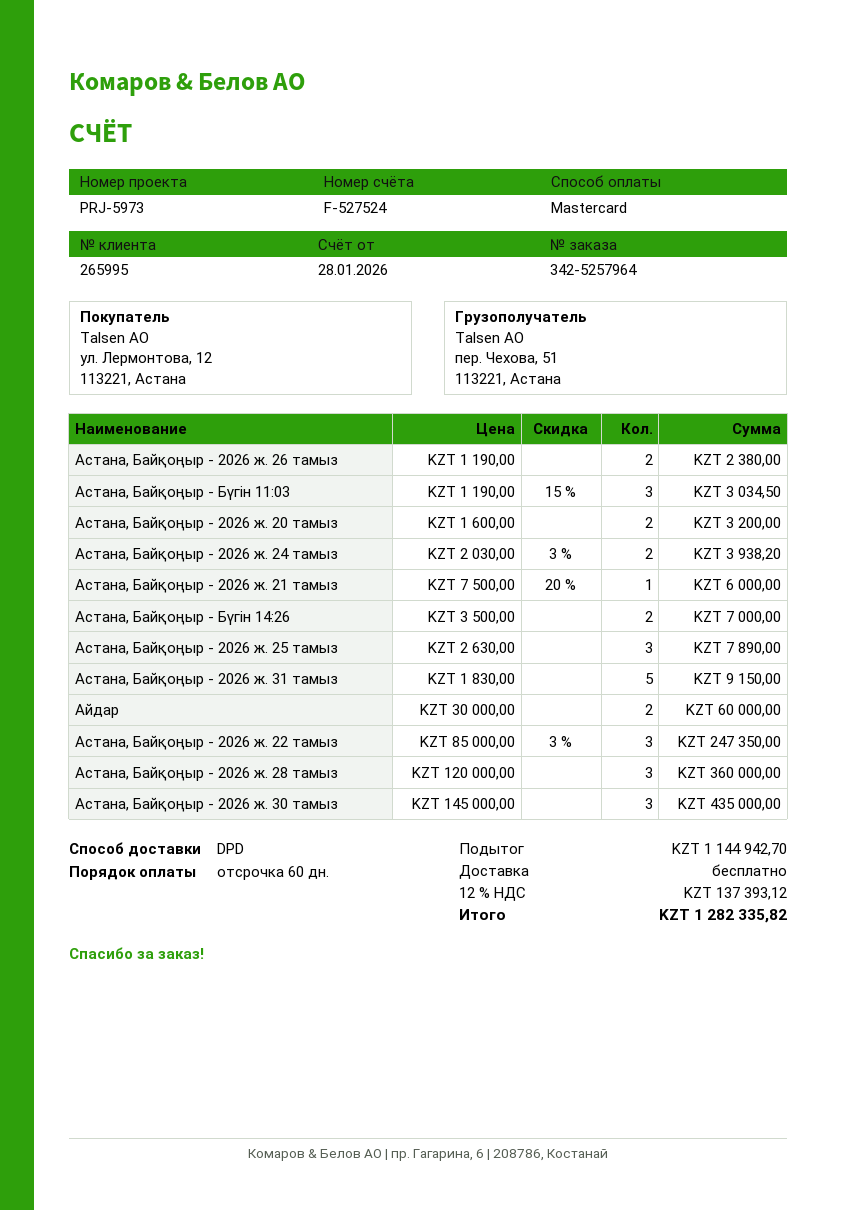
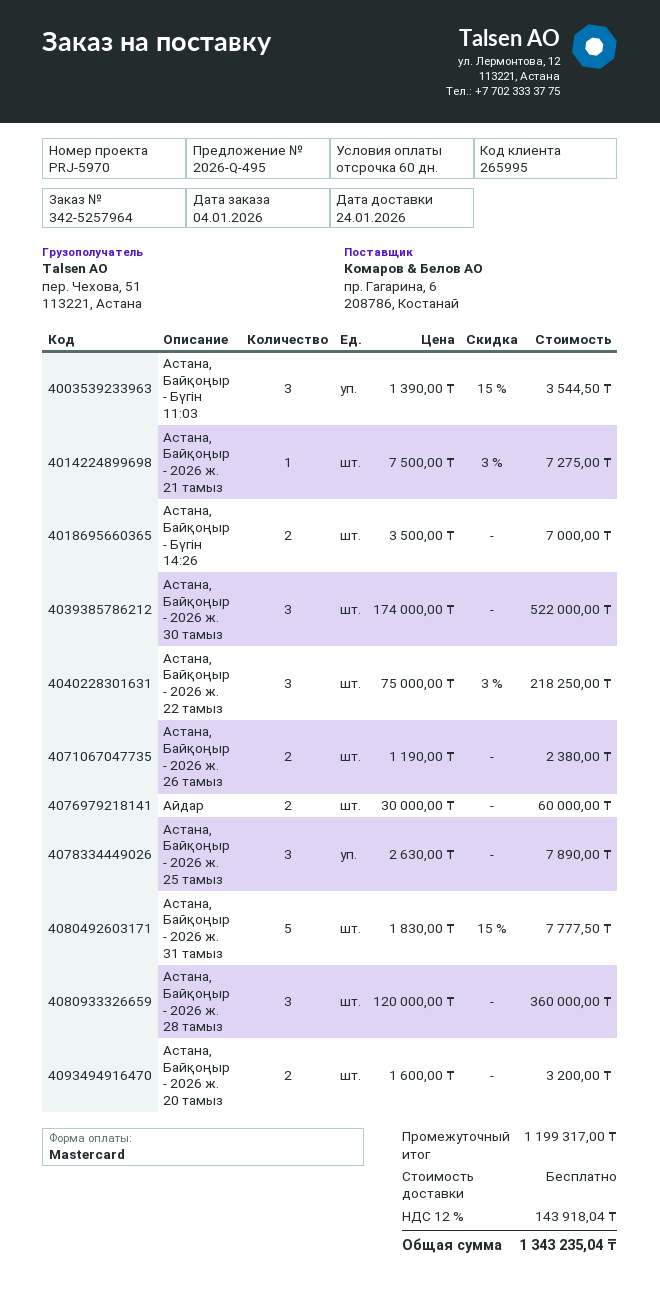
reference: PRJ-5973 -> PRJ-5970
Астана, Байқоңыр - Бүгін 11:03: 3 x 1190.00 - 15% = 3034.50 -> 3 x 1390.00 - 15% = 3544.50
Астана, Байқоңыр - 2026 ж. 24 тамыз: 2 x 2030.00 - 3% = 3938.20 -> none
Астана, Байқоңыр - 2026 ж. 21 тамыз: 1 x 7500.00 - 20% = 6000.00 -> 1 x 7500.00 - 3% = 7275.00
Астана, Байқоңыр - 2026 ж. 31 тамыз: 5 x 1830.00 = 9150.00 -> 5 x 1830.00 - 15% = 7777.50
Астана, Байқоңыр - 2026 ж. 22 тамыз: 3 x 85000.00 - 3% = 247350.00 -> 3 x 75000.00 - 3% = 218250.00
Астана, Байқоңыр - 2026 ж. 30 тамыз: 3 x 145000.00 = 435000.00 -> 3 x 174000.00 = 522000.00
subtotal: 1144942.70 -> 1199317.00
tax: 12% = 137393.12 -> 12% = 143918.04
total: 1282335.82 -> 1343235.04

